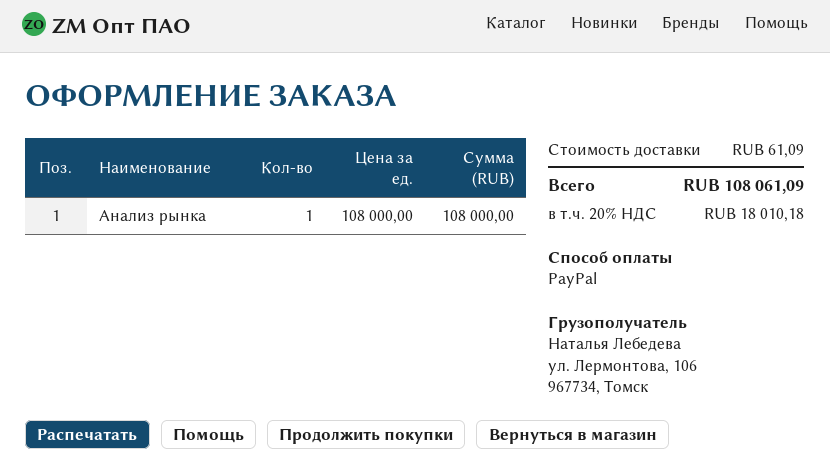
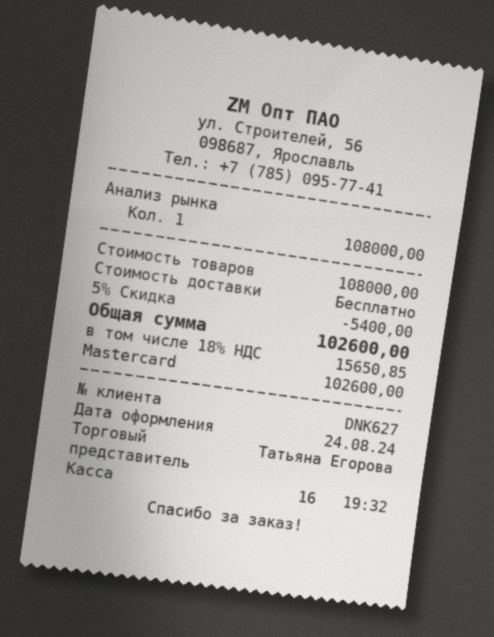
payment method: PayPal -> Mastercard
discount: none -> 5% = 5400.00
shipping: 61.09 -> 0.00
tax: 20% = 18010.18 -> 18% = 15650.85
total: 108061.09 -> 102600.00

